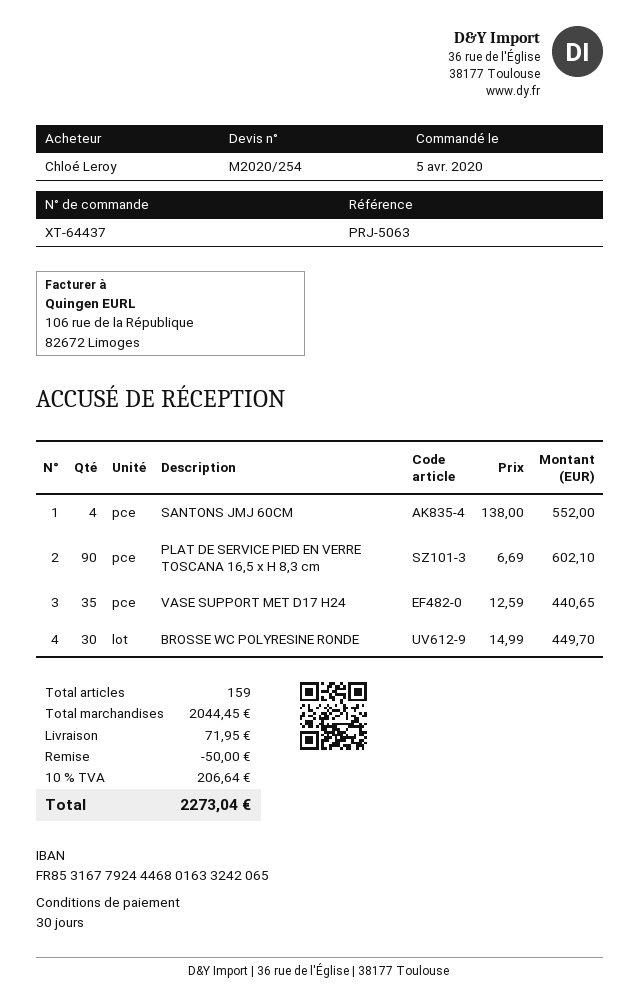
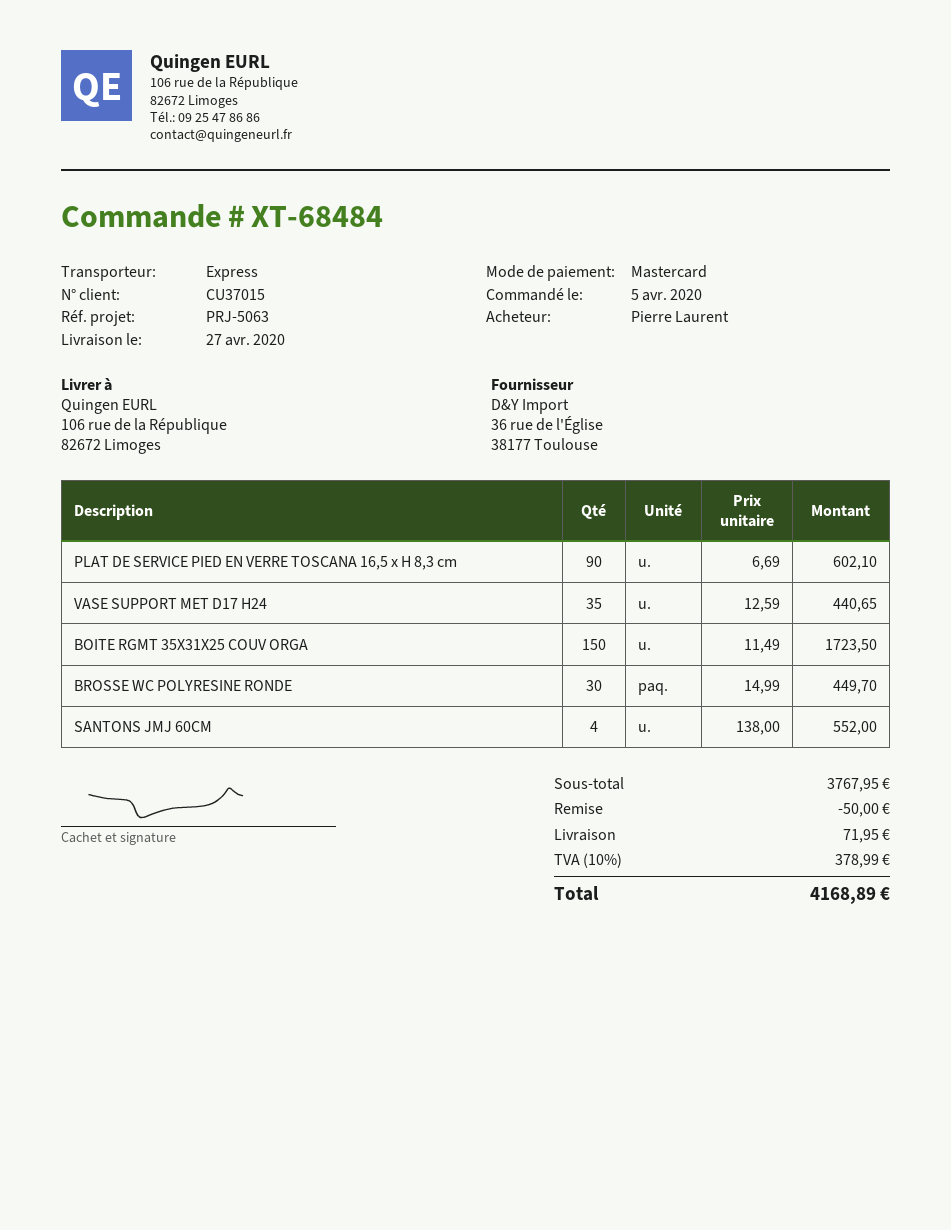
order number: XT-64437 -> XT-68484
ordered by: Chloé Leroy -> Pierre Laurent
BOITE RGMT 35X31X25 COUV ORGA: none -> 150 x 11.49 = 1723.50
subtotal: 2044.45 -> 3767.95
tax: 10% = 206.64 -> 10% = 378.99
total: 2273.04 -> 4168.89

